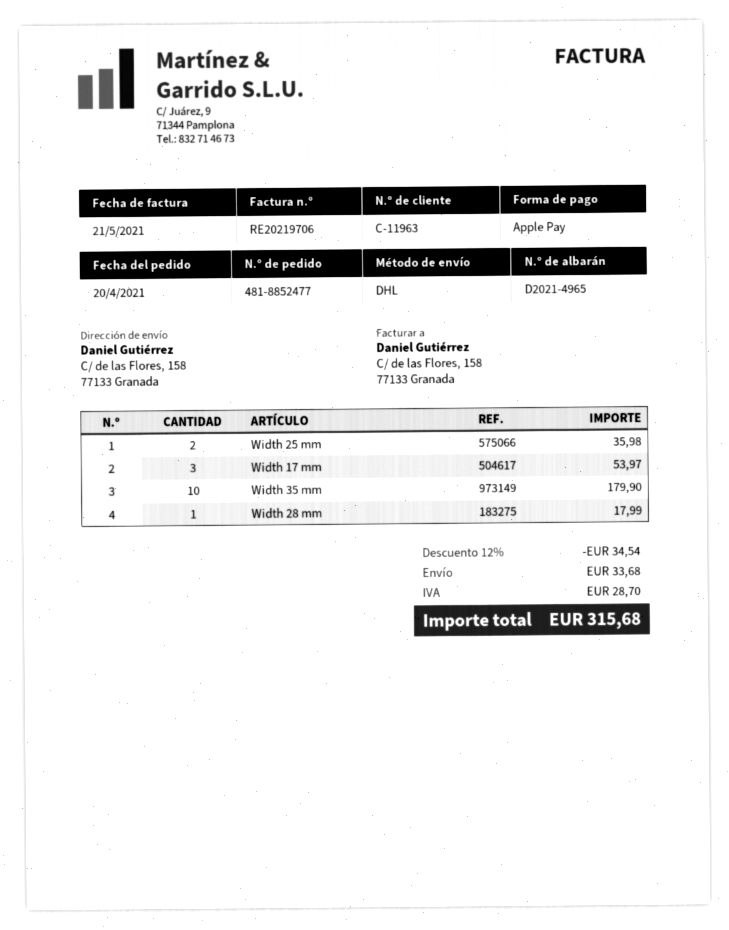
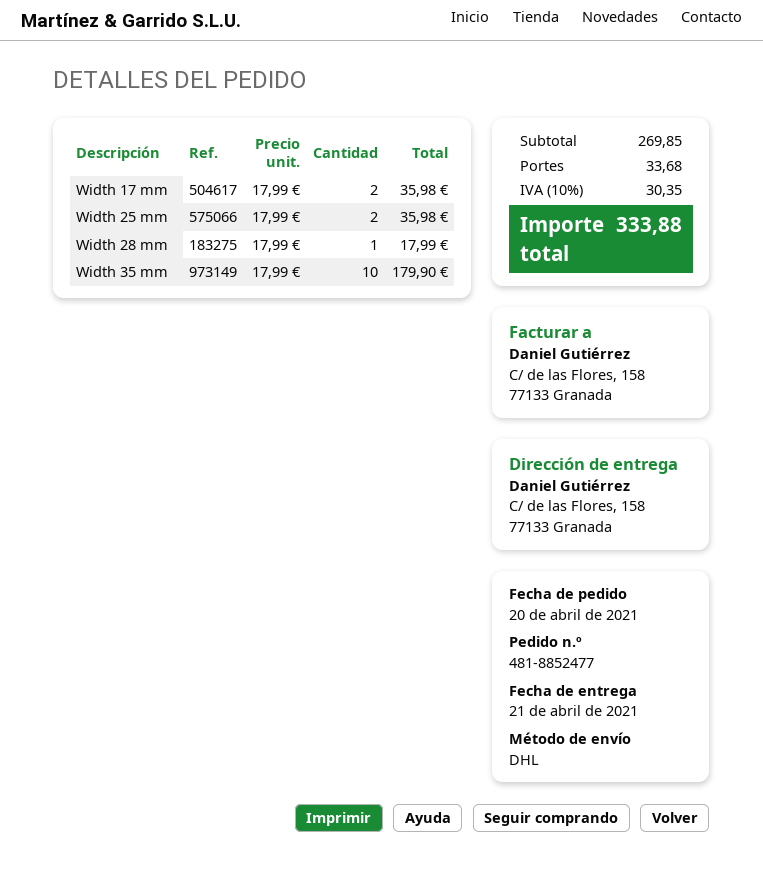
Width 17 mm: 3 for 53.97 -> 2 for 35.98
discount: 12% = 34.54 -> none
tax: 28.70 -> 30.35
total: 315.68 -> 333.88

